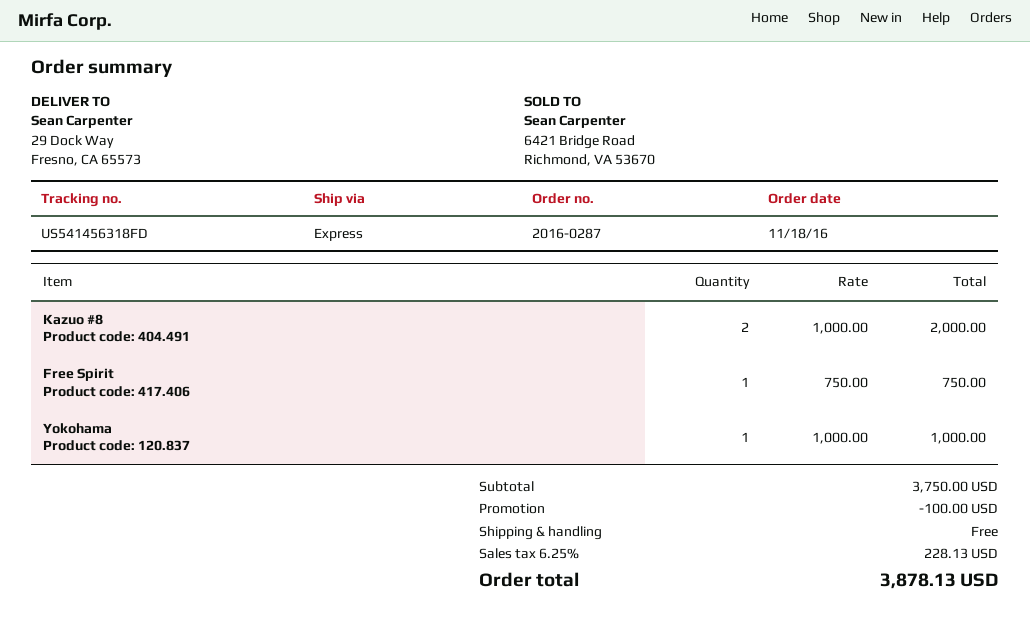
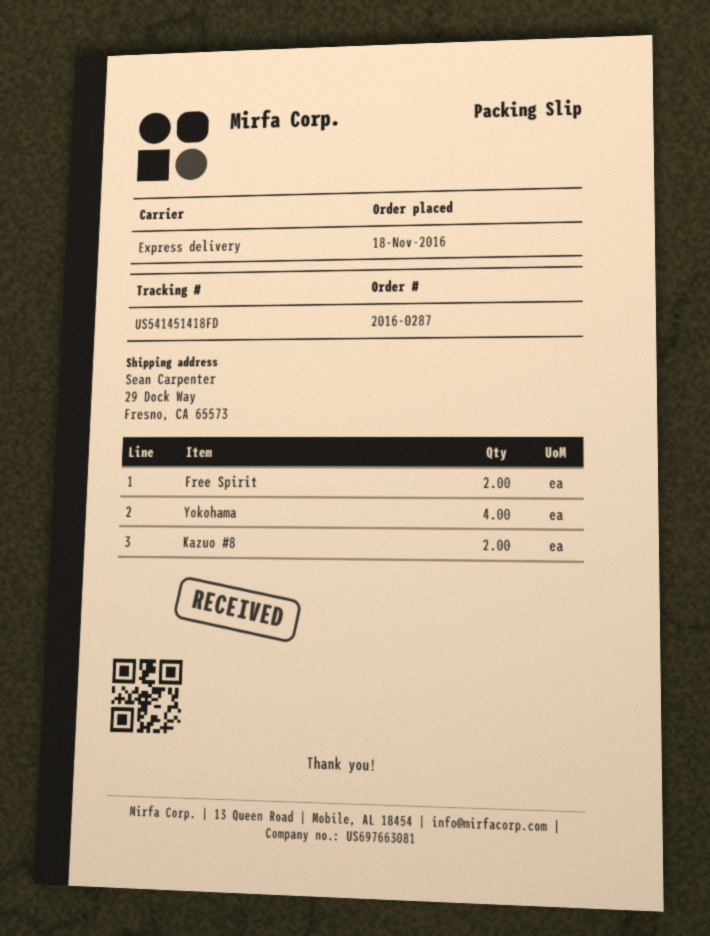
tracking number: US541456318FD -> US541451418FD
Free Spirit: 1 -> 2
Yokohama: 1 -> 4

